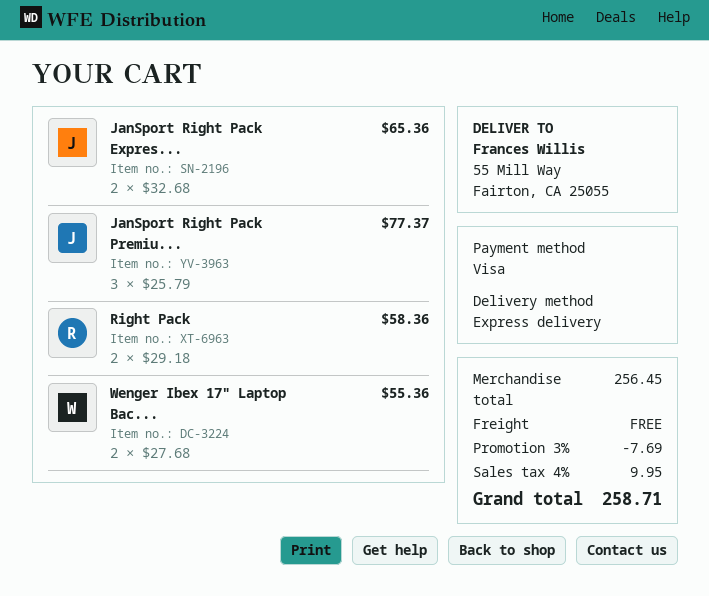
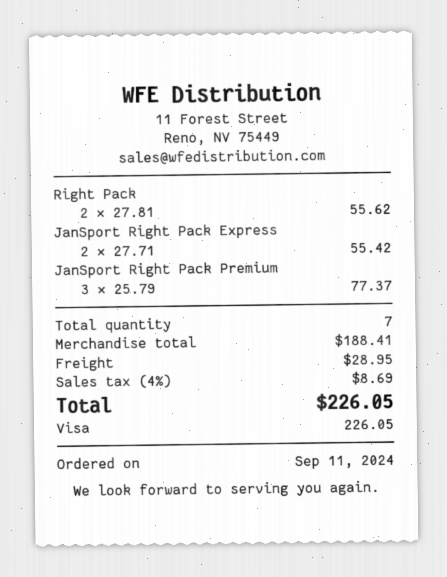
JanSport Right Pack Expres...: 2 x 32.68 = 65.36 -> 2 x 27.71 = 55.42
Right Pack: 2 x 29.18 = 58.36 -> 2 x 27.81 = 55.62
Wenger Ibex 17" Laptop Bac...: 2 x 27.68 = 55.36 -> none
subtotal: 256.45 -> 188.41
discount: 3% = 7.69 -> none
shipping: 0.00 -> 28.95
tax: 4% = 9.95 -> 4% = 8.69
total: 258.71 -> 226.05

